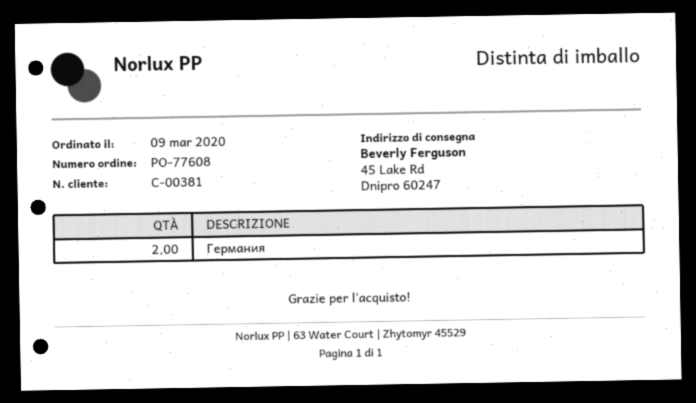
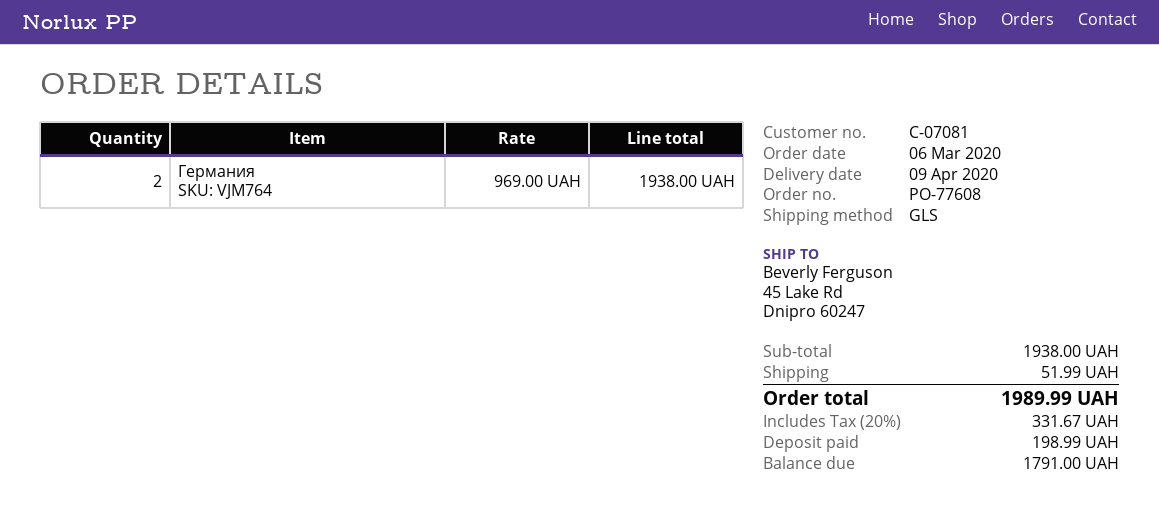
order date: 2020-03-09 -> 2020-03-06
customer number: C-00381 -> C-07081

